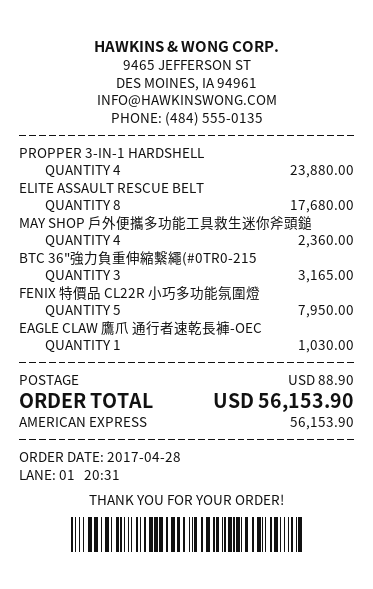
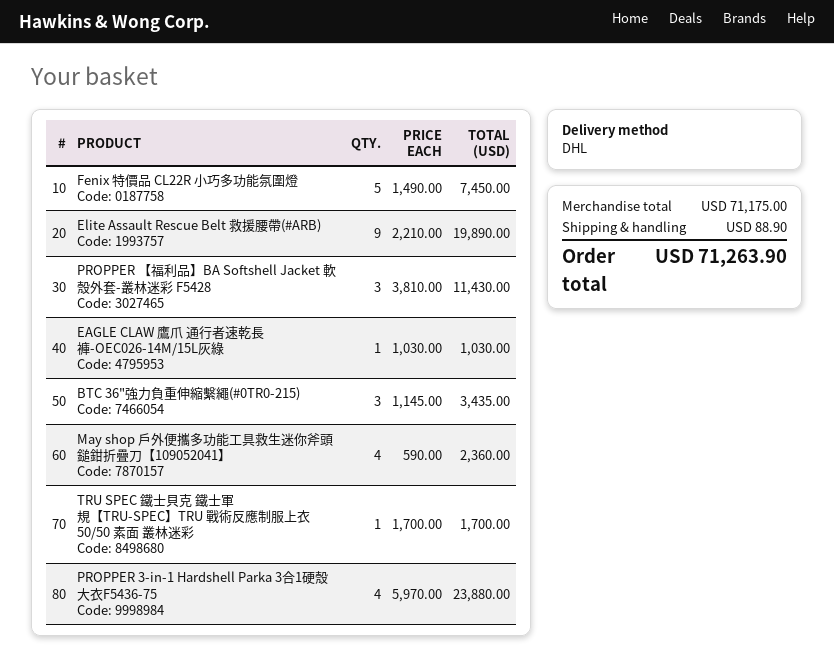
ELITE ASSAULT RESCUE BELT: 8 for 17680.00 -> 9 for 19890.00
BTC 36"強力負重伸縮繫繩(#0TR0-215: 3 for 3165.00 -> 3 for 3435.00
FENIX 特價品 CL22R 小巧多功能氛圍燈: 5 for 7950.00 -> 5 for 7450.00
PROPPER 【福利品】BA Softshell Jacket 軟殼外套-叢林迷彩 F5428: none -> 3 for 11430.00
TRU SPEC 鐵士貝克 鐵士軍規【TRU-SPEC】TRU 戰術反應制服上衣 50/50 素面 叢林迷彩: none -> 1 for 1700.00
total: 56153.90 -> 71263.90

